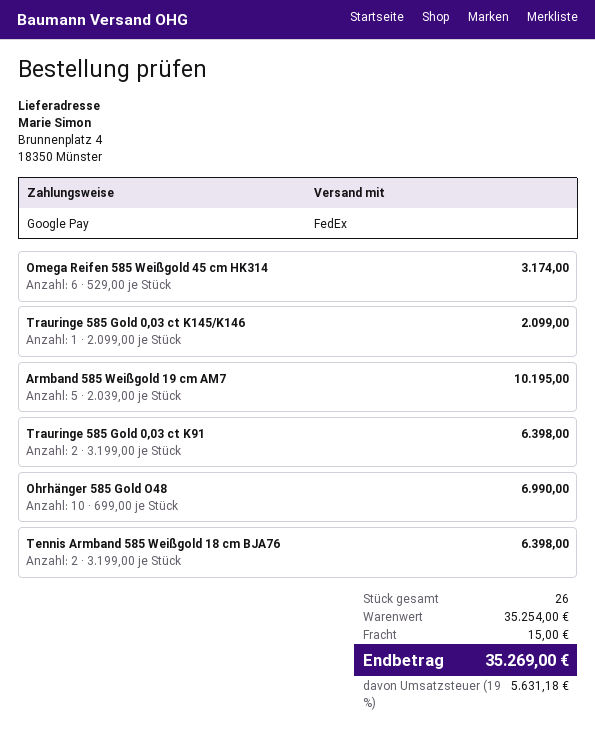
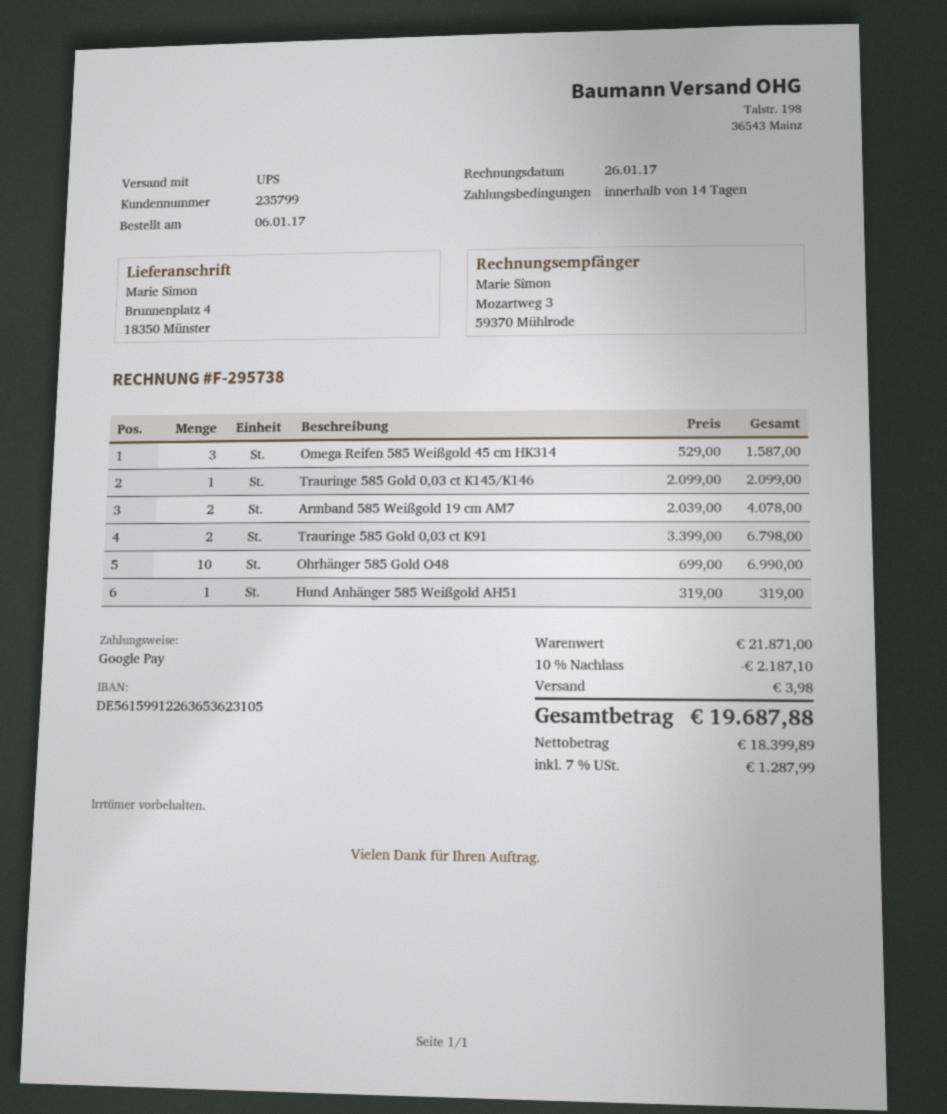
shipping method: FedEx -> UPS
Omega Reifen 585 Weißgold 45 cm HK314: 6 x 529.00 = 3174.00 -> 3 x 529.00 = 1587.00
Armband 585 Weißgold 19 cm AM7: 5 x 2039.00 = 10195.00 -> 2 x 2039.00 = 4078.00
Trauringe 585 Gold 0,03 ct K91: 2 x 3199.00 = 6398.00 -> 2 x 3399.00 = 6798.00
Tennis Armband 585 Weißgold 18 cm BJA76: 2 x 3199.00 = 6398.00 -> none
Hund Anhänger 585 Weißgold AH51: none -> 1 x 319.00 = 319.00
subtotal: 35254.00 -> 21871.00
discount: none -> 10% = 2187.10
shipping: 15.00 -> 3.98
tax: 19% = 5631.18 -> 7% = 1287.99
total: 35269.00 -> 19687.88

